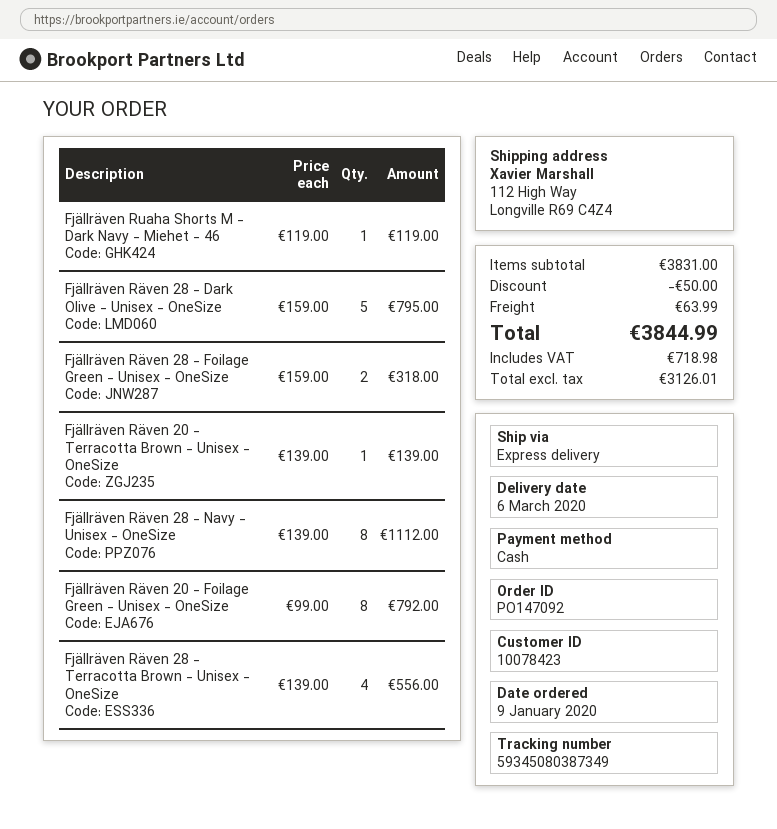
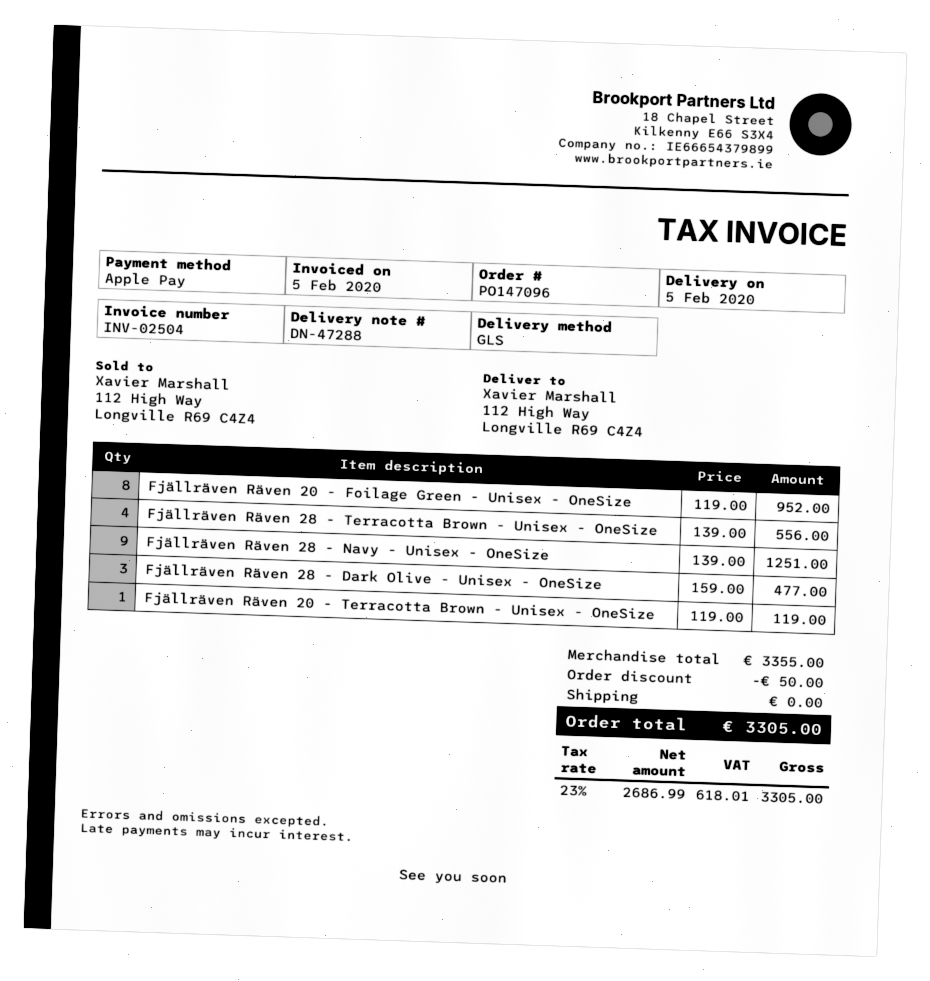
order number: PO147092 -> PO147096
delivery date: 2020-03-06 -> 2020-02-05
payment method: cash -> Apple Pay
shipping method: express -> GLS
Fjällräven Ruaha Shorts M - Dark Navy - Miehet - 46: 1 x 119.00 = 119.00 -> none
Fjällräven Räven 28 - Dark Olive - Unisex - OneSize: 5 x 159.00 = 795.00 -> 3 x 159.00 = 477.00
Fjällräven Räven 28 - Foilage Green - Unisex - OneSize: 2 x 159.00 = 318.00 -> none
Fjällräven Räven 20 - Terracotta Brown - Unisex - OneSize: 1 x 139.00 = 139.00 -> 1 x 119.00 = 119.00
Fjällräven Räven 28 - Navy - Unisex - OneSize: 8 x 139.00 = 1112.00 -> 9 x 139.00 = 1251.00
Fjällräven Räven 20 - Foilage Green - Unisex - OneSize: 8 x 99.00 = 792.00 -> 8 x 119.00 = 952.00
subtotal: 3831.00 -> 3355.00
shipping: 63.99 -> 0.00
net: 3126.01 -> 2686.99
tax: 718.98 -> 618.01
total: 3844.99 -> 3305.00

